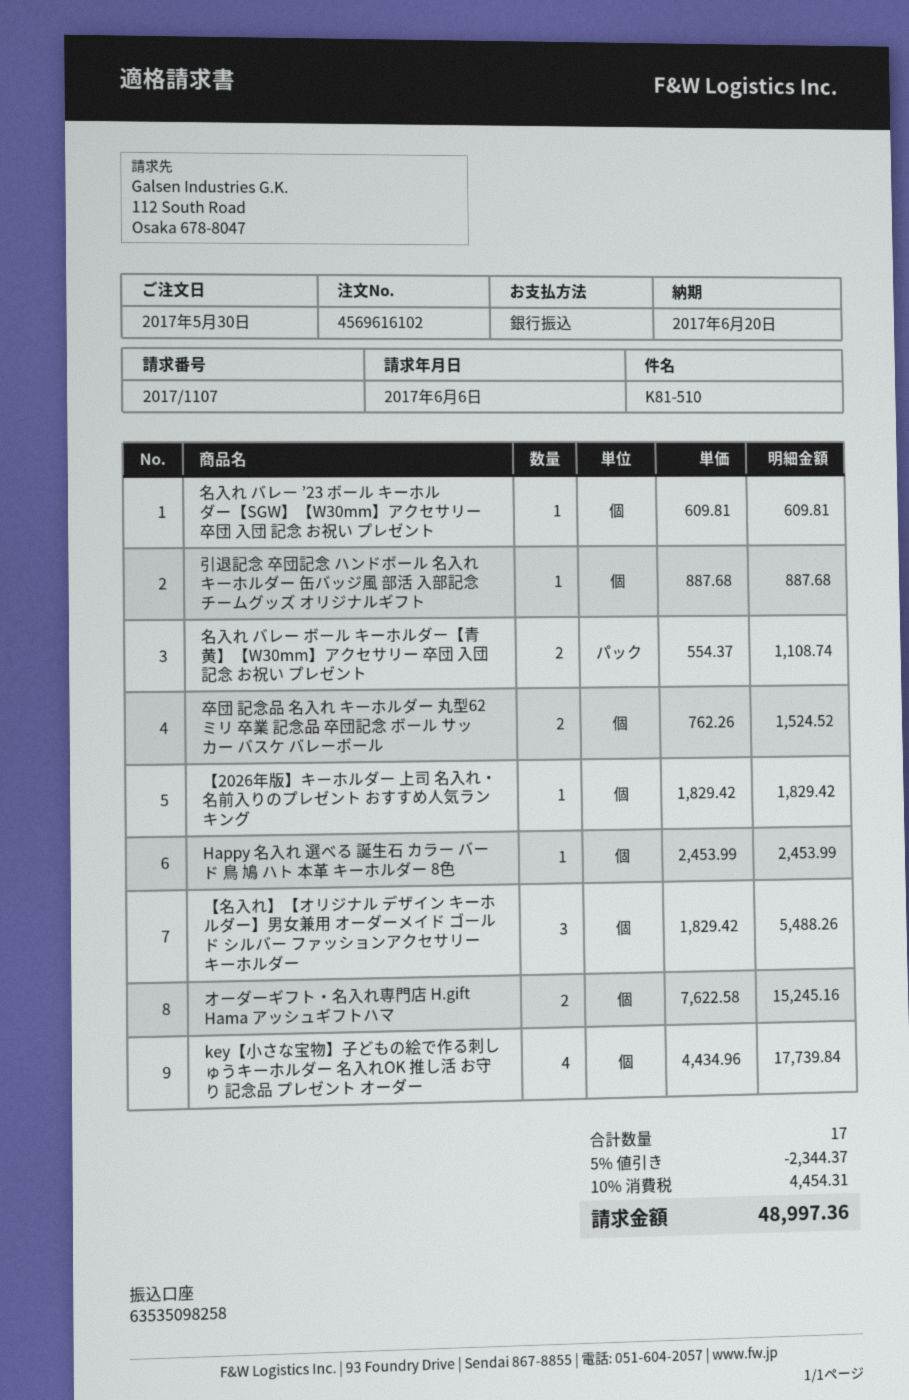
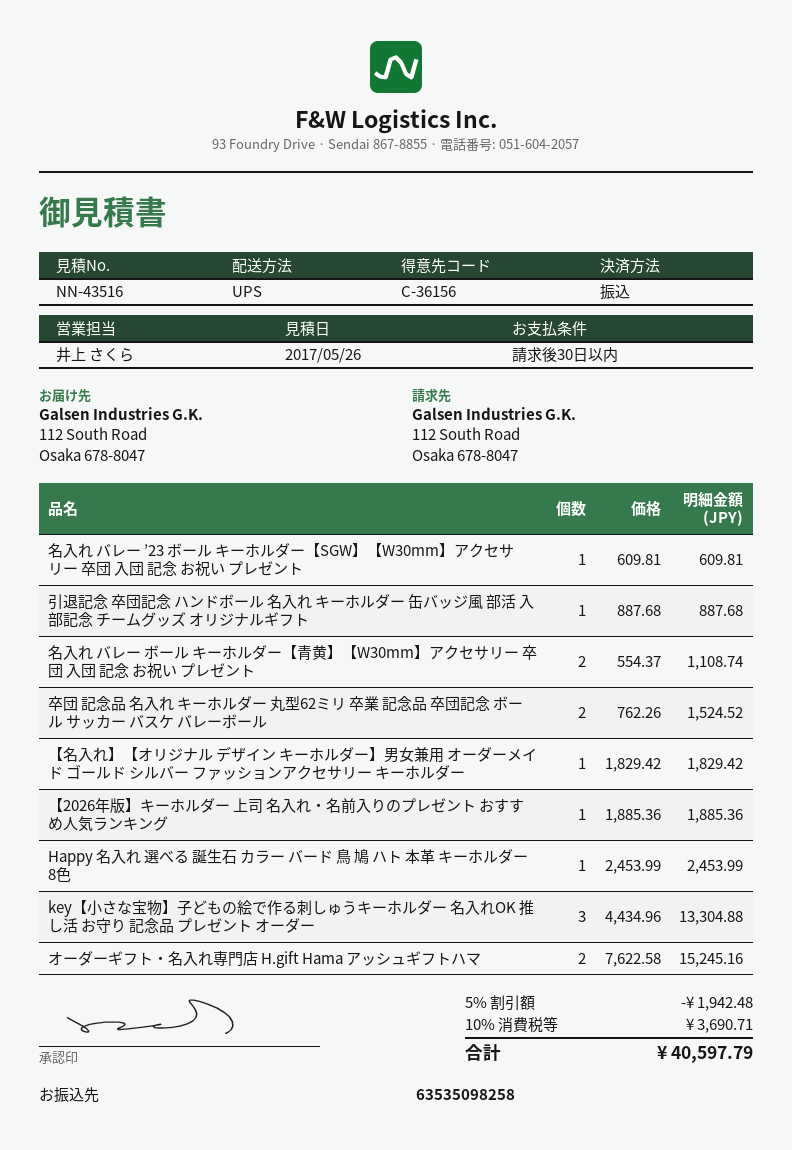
【2026年版】キーホルダー 上司 名入れ・名前入りのプレゼント おすすめ人気ランキング: 1 x 1829.42 = 1829.42 -> 1 x 1885.36 = 1885.36
【名入れ】【オリジナル デザイン キーホルダー】男女兼用 オーダーメイド ゴールド シルバー ファッションアクセサリー キーホルダー: 3 x 1829.42 = 5488.26 -> 1 x 1829.42 = 1829.42
key【小さな宝物】子どもの絵で作る刺しゅうキーホルダー 名入れOK 推し活 お守り 記念品 プレゼント オーダー: 4 x 4434.96 = 17739.84 -> 3 x 4434.96 = 13304.88
discount: 5% = 2344.37 -> 5% = 1942.48
tax: 10% = 4454.31 -> 10% = 3690.71
total: 48997.36 -> 40597.79

